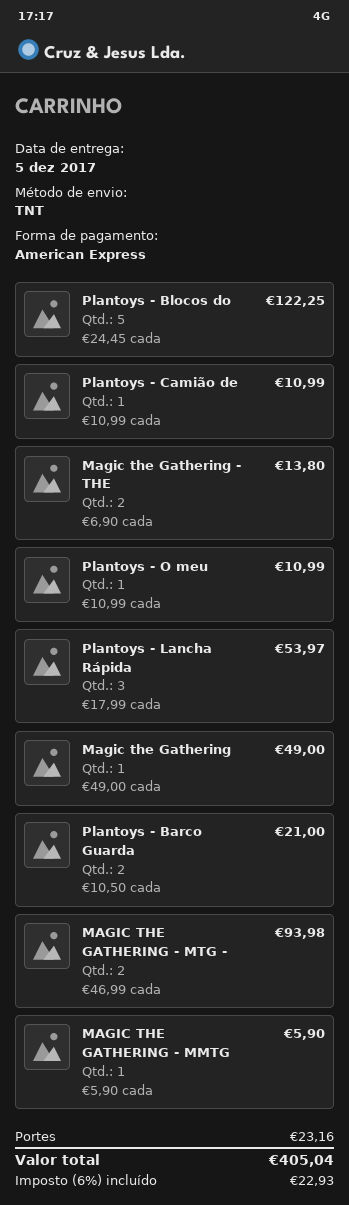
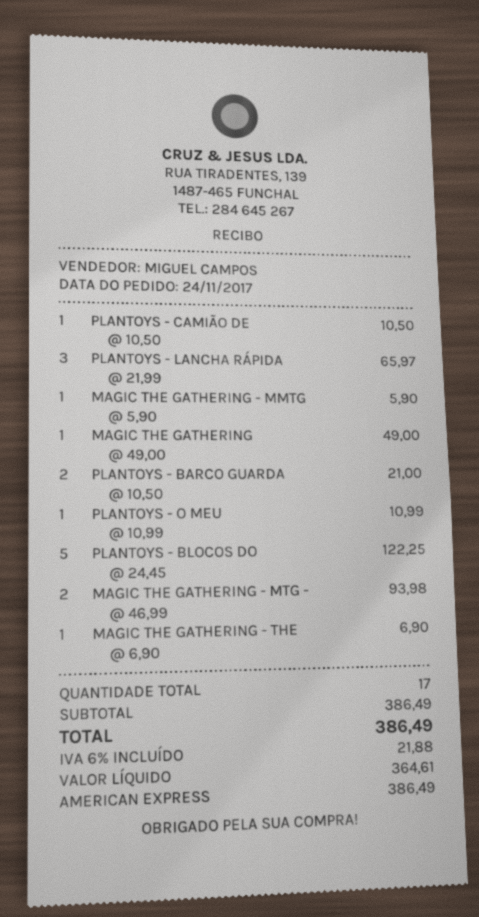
Plantoys - Camião de: 1 x 10.99 = 10.99 -> 1 x 10.50 = 10.50
Magic the Gathering - THE: 2 x 6.90 = 13.80 -> 1 x 6.90 = 6.90
Plantoys - Lancha Rápida: 3 x 17.99 = 53.97 -> 3 x 21.99 = 65.97
shipping: 23.16 -> none
tax: 6% = 22.93 -> 6% = 21.88
total: 405.04 -> 386.49

